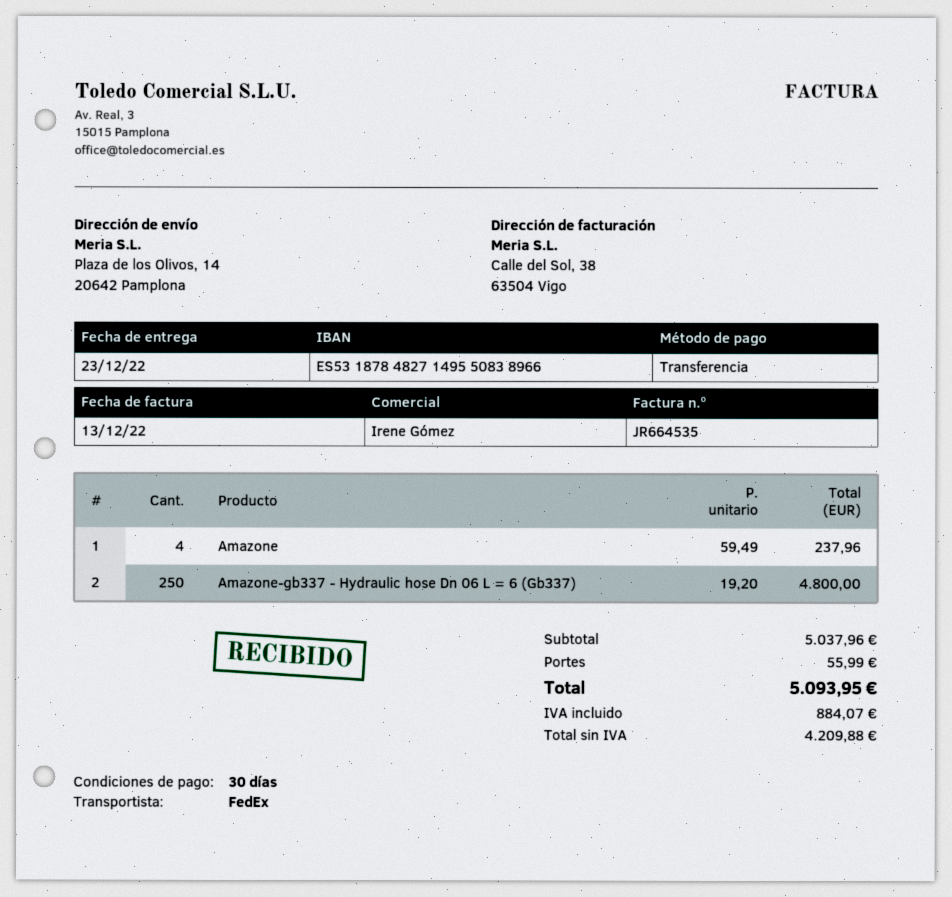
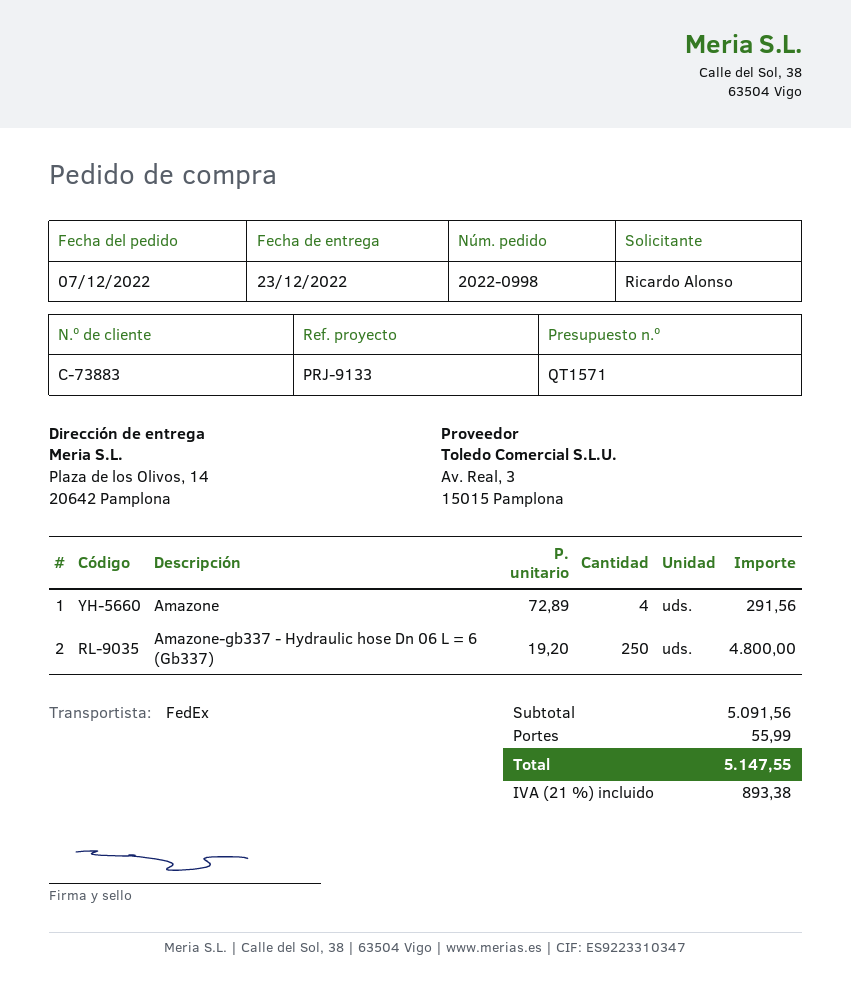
Amazone: 4 x 59.49 = 237.96 -> 4 x 72.89 = 291.56
subtotal: 5037.96 -> 5091.56
tax: 884.07 -> 893.38
total: 5093.95 -> 5147.55

